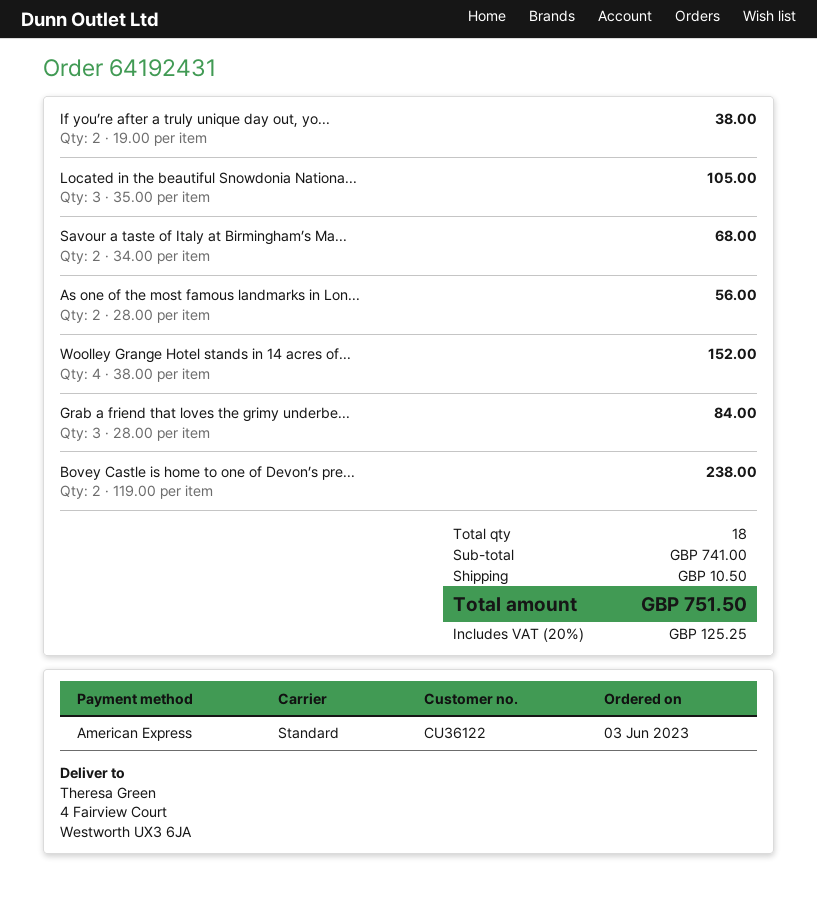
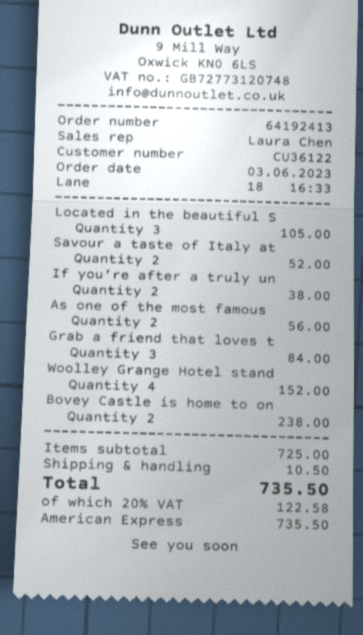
order number: 64192431 -> 64192413
Savour a taste of Italy at Birmingham’s Ma...: 2 for 68.00 -> 2 for 52.00
subtotal: 741.00 -> 725.00
tax: 20% = 125.25 -> 20% = 122.58
total: 751.50 -> 735.50

